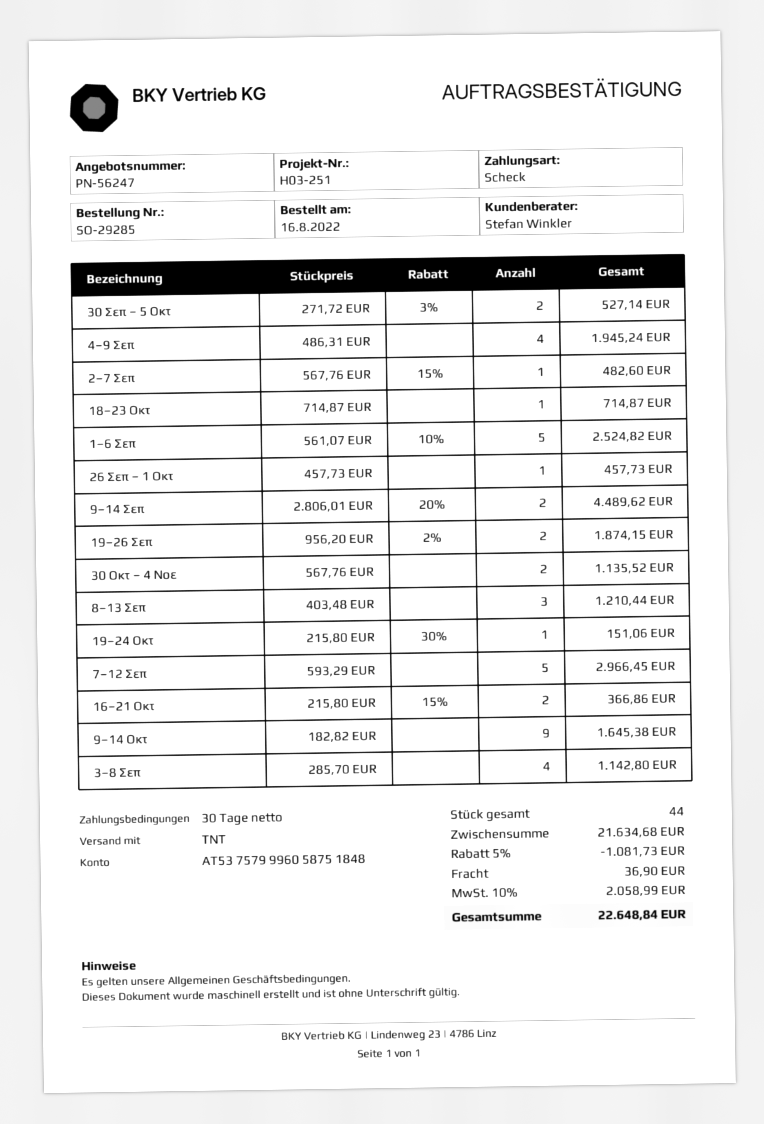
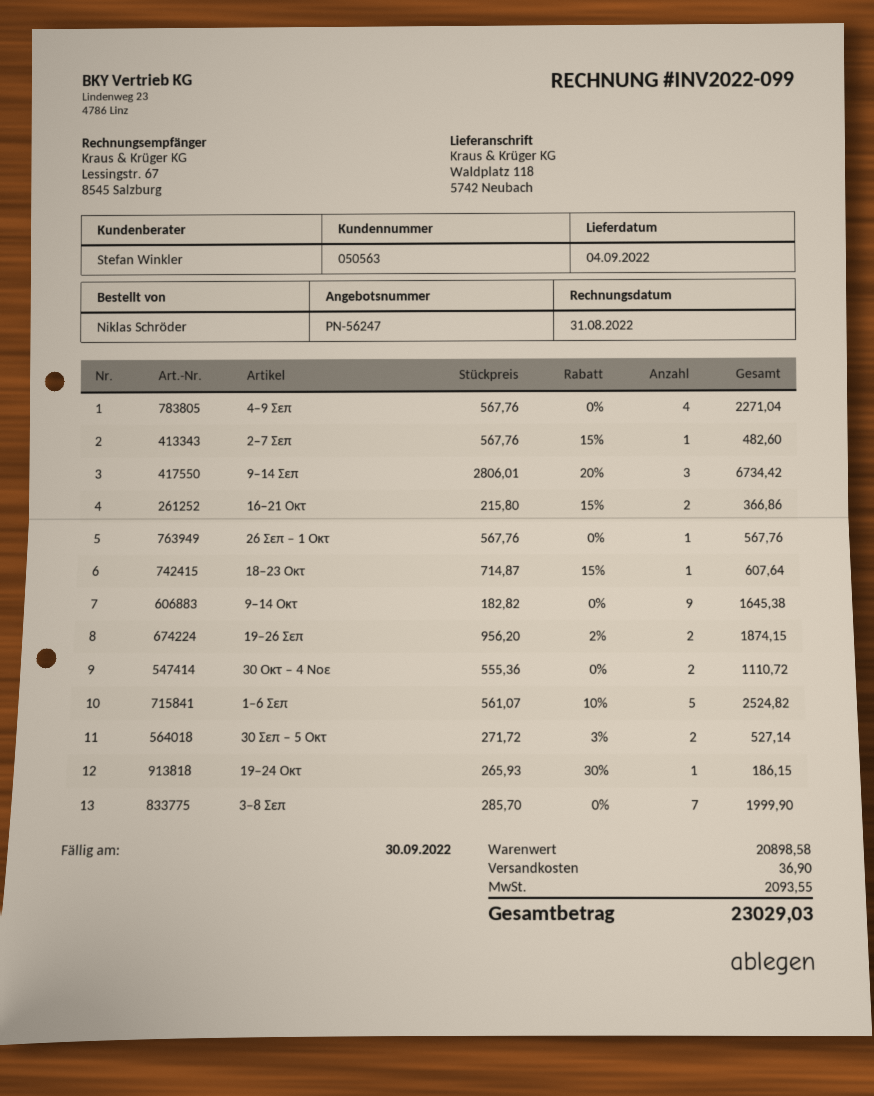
4–9 Σεπ: 4 x 486.31 = 1945.24 -> 4 x 567.76 = 2271.04
18–23 Οκτ: 1 x 714.87 = 714.87 -> 1 x 714.87 - 15% = 607.64
26 Σεπ – 1 Οκτ: 1 x 457.73 = 457.73 -> 1 x 567.76 = 567.76
9–14 Σεπ: 2 x 2806.01 - 20% = 4489.62 -> 3 x 2806.01 - 20% = 6734.42
30 Οκτ – 4 Νοε: 2 x 567.76 = 1135.52 -> 2 x 555.36 = 1110.72
8–13 Σεπ: 3 x 403.48 = 1210.44 -> none
19–24 Οκτ: 1 x 215.80 - 30% = 151.06 -> 1 x 265.93 - 30% = 186.15
7–12 Σεπ: 5 x 593.29 = 2966.45 -> none
3–8 Σεπ: 4 x 285.70 = 1142.80 -> 7 x 285.70 = 1999.90
subtotal: 21634.68 -> 20898.58
discount: 5% = 1081.73 -> none
tax: 2058.99 -> 2093.55
total: 22648.84 -> 23029.03

